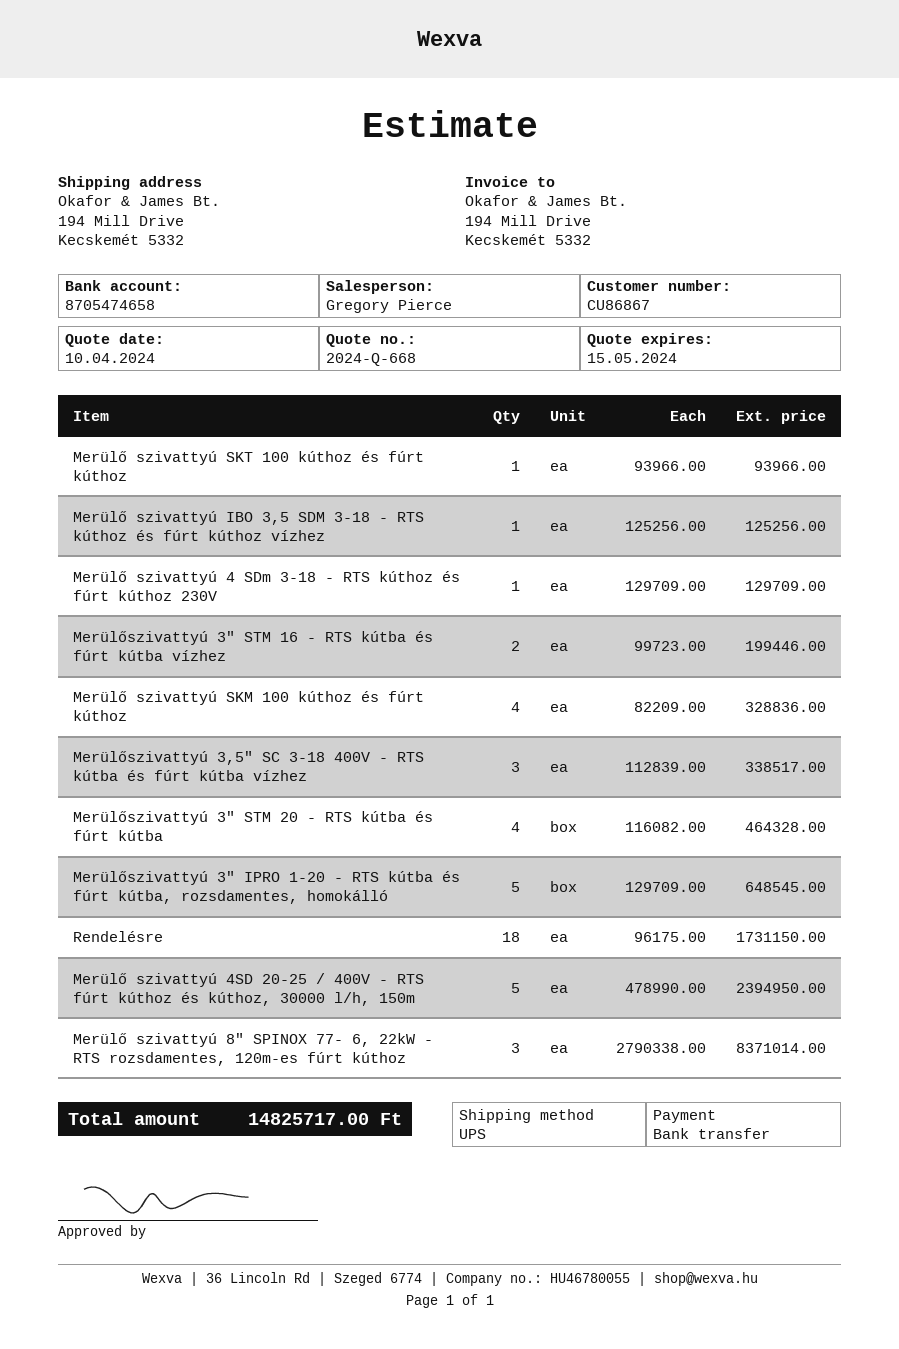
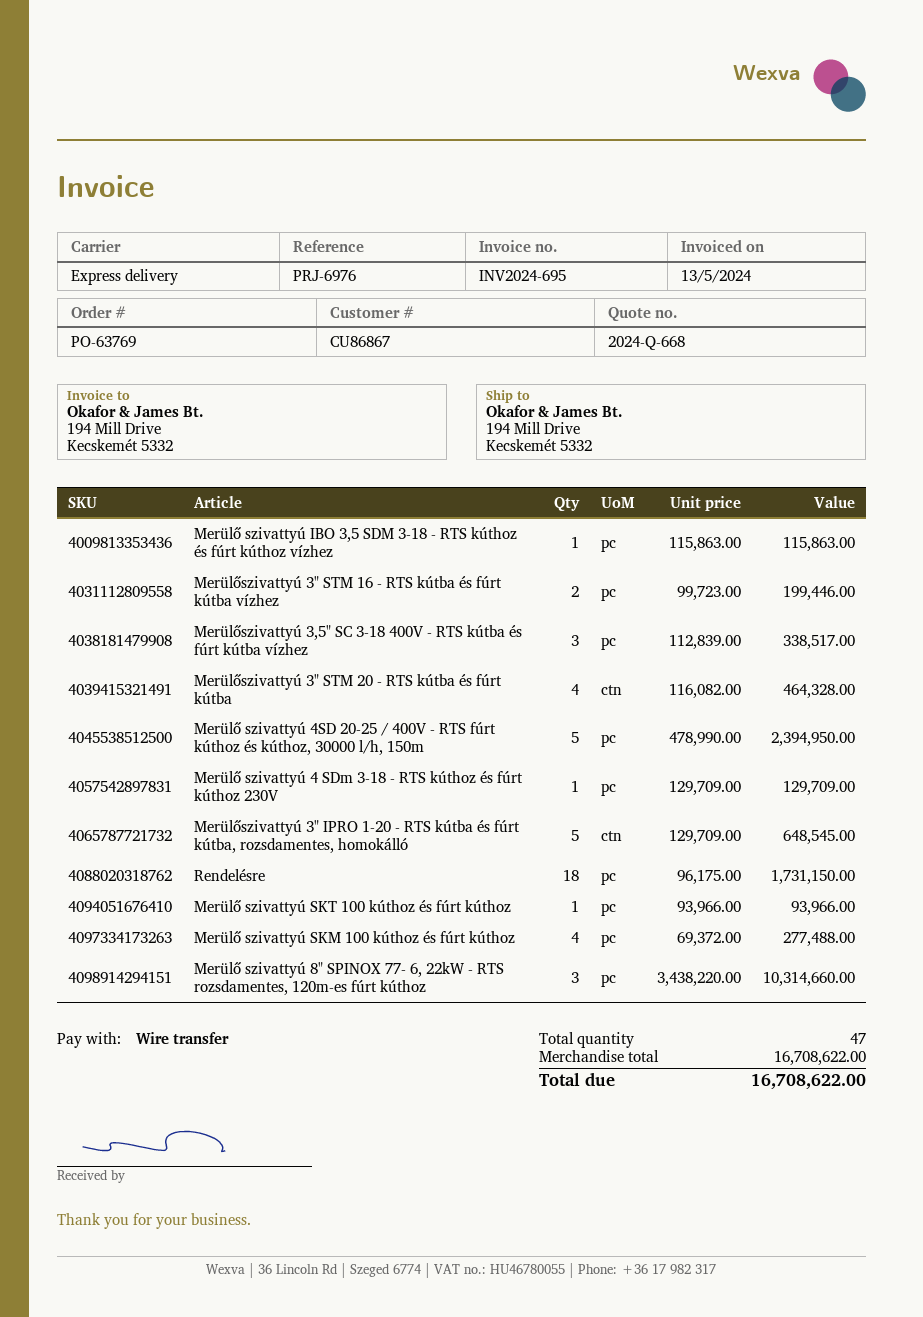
shipping method: UPS -> express
Merülő szivattyú IBO 3,5 SDM 3-18 - RTS kúthoz és fúrt kúthoz vízhez: 1 x 125256.00 = 125256.00 -> 1 x 115863.00 = 115863.00
Merülő szivattyú SKM 100 kúthoz és fúrt kúthoz: 4 x 82209.00 = 328836.00 -> 4 x 69372.00 = 277488.00
Merülő szivattyú 8" SPINOX 77- 6, 22kW - RTS rozsdamentes, 120m-es fúrt kúthoz: 3 x 2790338.00 = 8371014.00 -> 3 x 3438220.00 = 10314660.00
total: 14825717.00 -> 16708622.00

